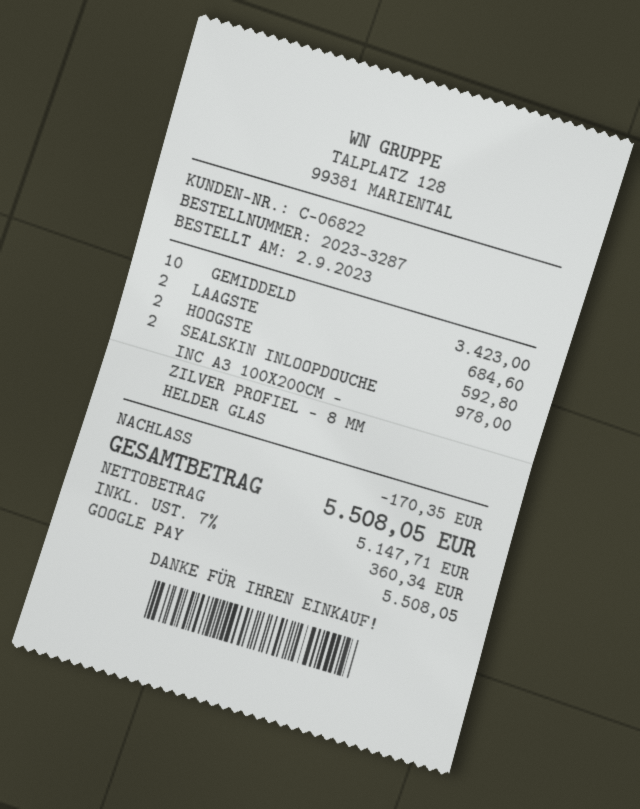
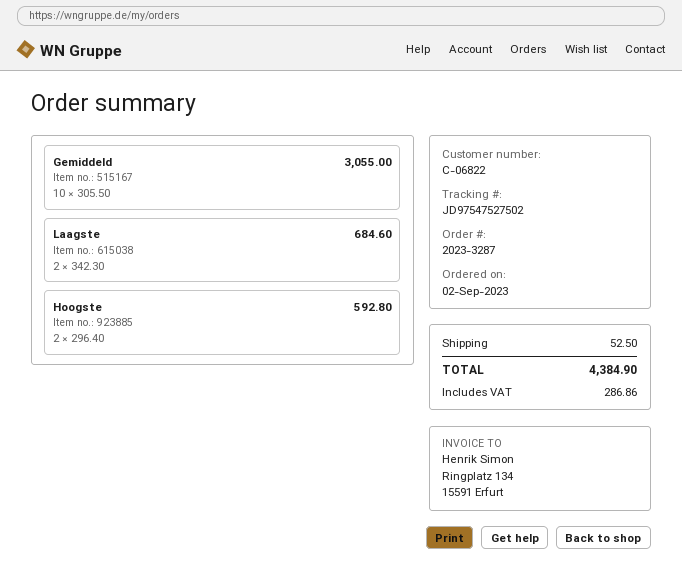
GEMIDDELD: 10 for 3423.00 -> 10 for 3055.00
SEALSKIN INLOOPDOUCHE INC A3 100X200CM - ZILVER PROFIEL - 8 MM HELDER GLAS: 2 for 978.00 -> none
discount: 170.35 -> none
shipping: none -> 52.50
tax: 360.34 -> 286.86
total: 5508.05 -> 4384.90

